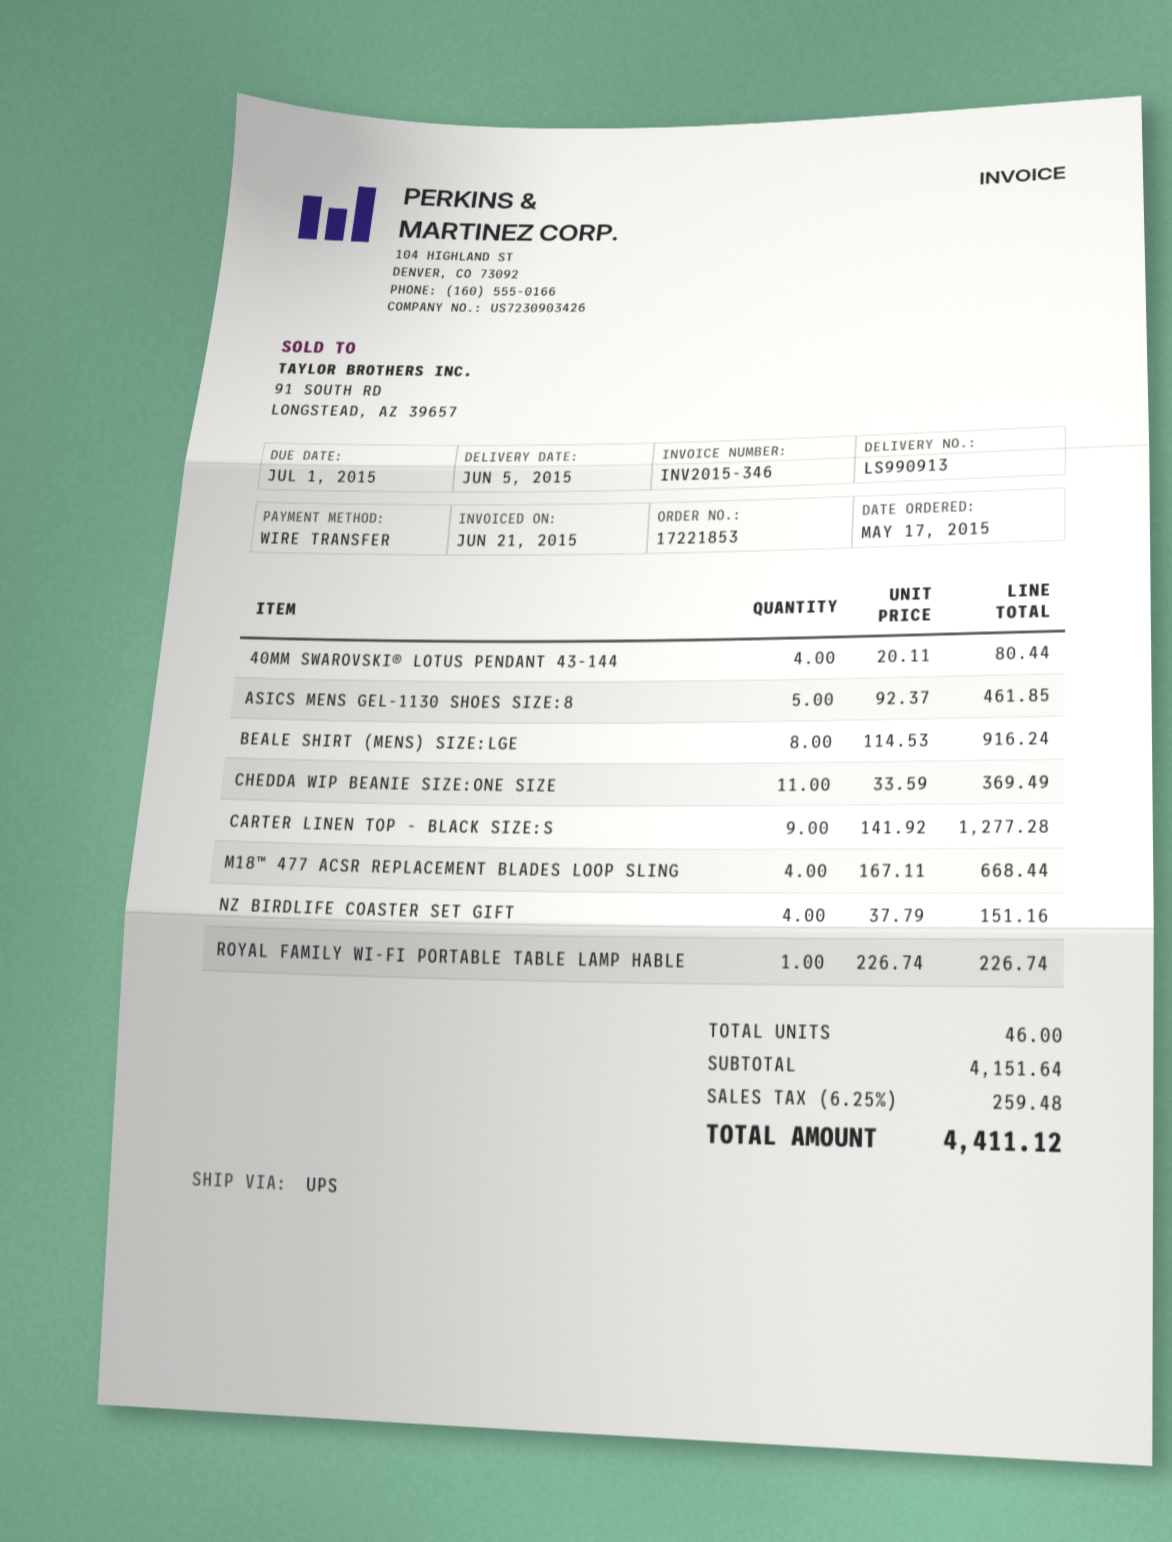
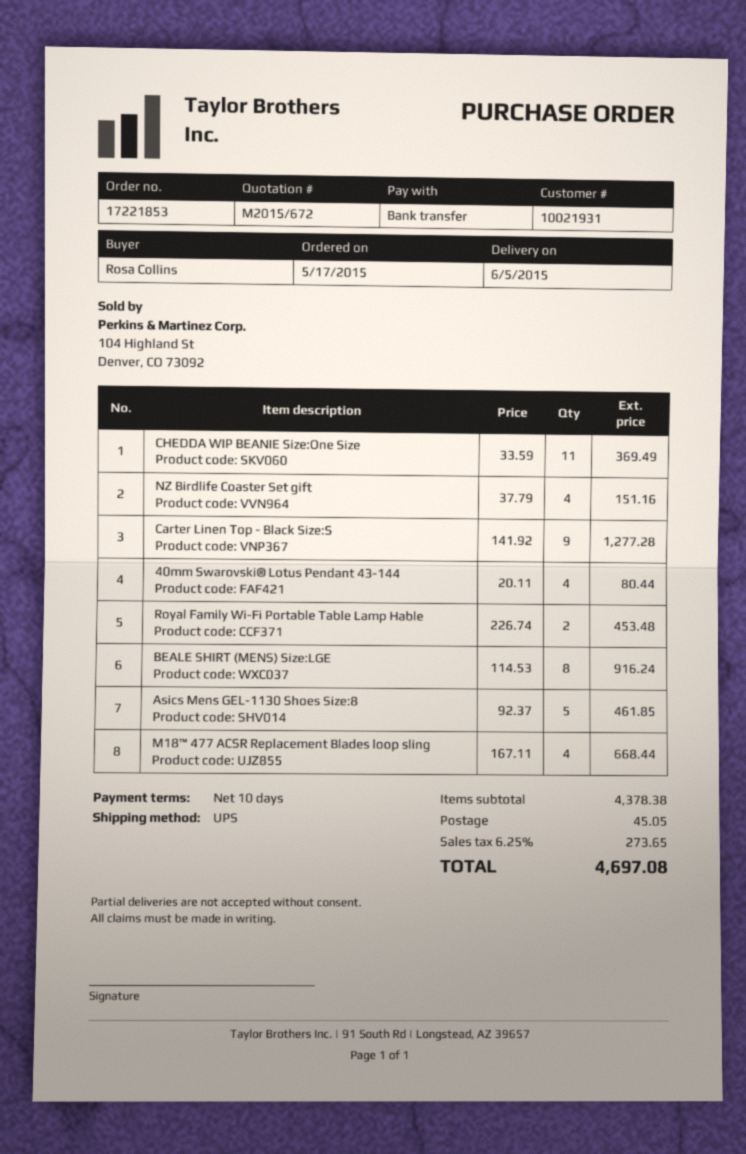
ROYAL FAMILY WI-FI PORTABLE TABLE LAMP HABLE: 1 x 226.74 = 226.74 -> 2 x 226.74 = 453.48
subtotal: 4151.64 -> 4378.38
shipping: none -> 45.05
tax: 6.25% = 259.48 -> 6.25% = 273.65
total: 4411.12 -> 4697.08

